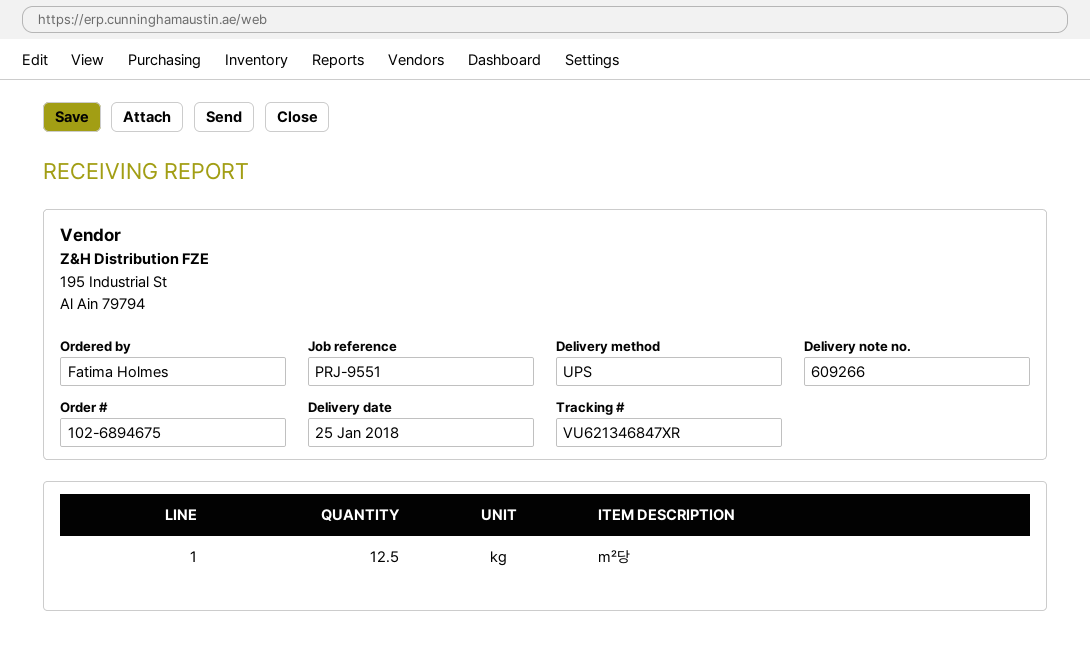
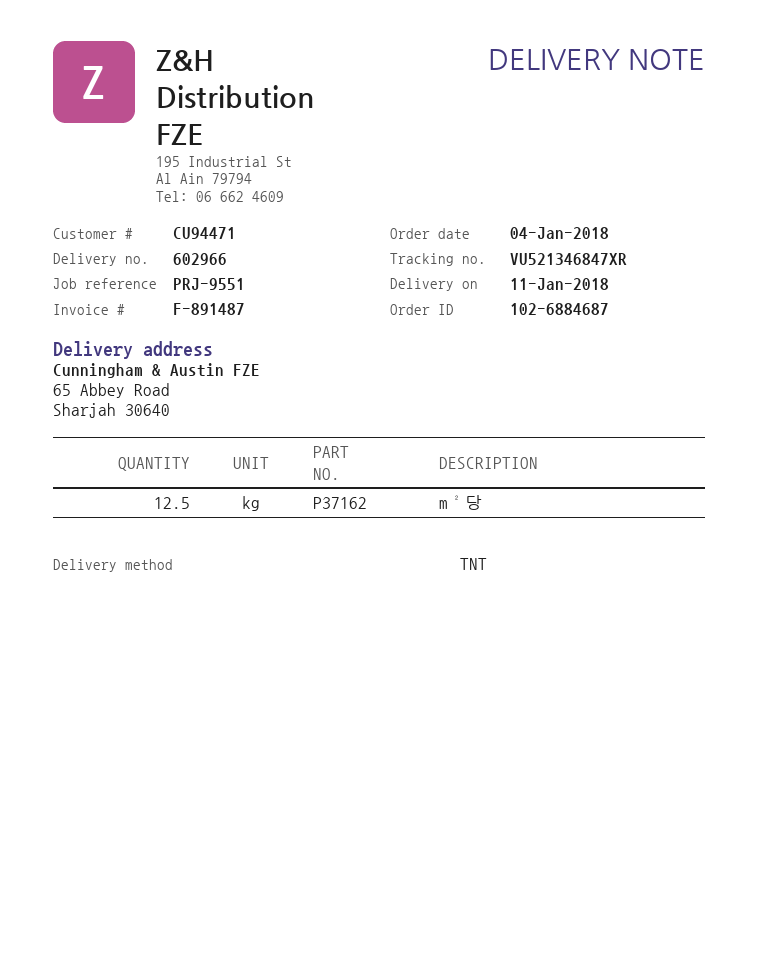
order number: 102-6894675 -> 102-6884687
delivery note number: 609266 -> 602966
delivery date: 2018-01-25 -> 2018-01-11
shipping method: UPS -> TNT
tracking number: VU621346847XR -> VU521346847XR

